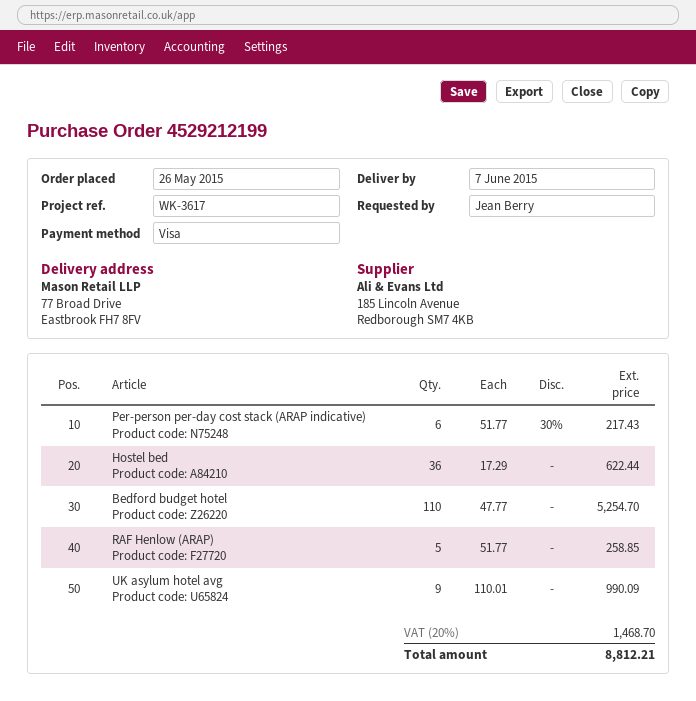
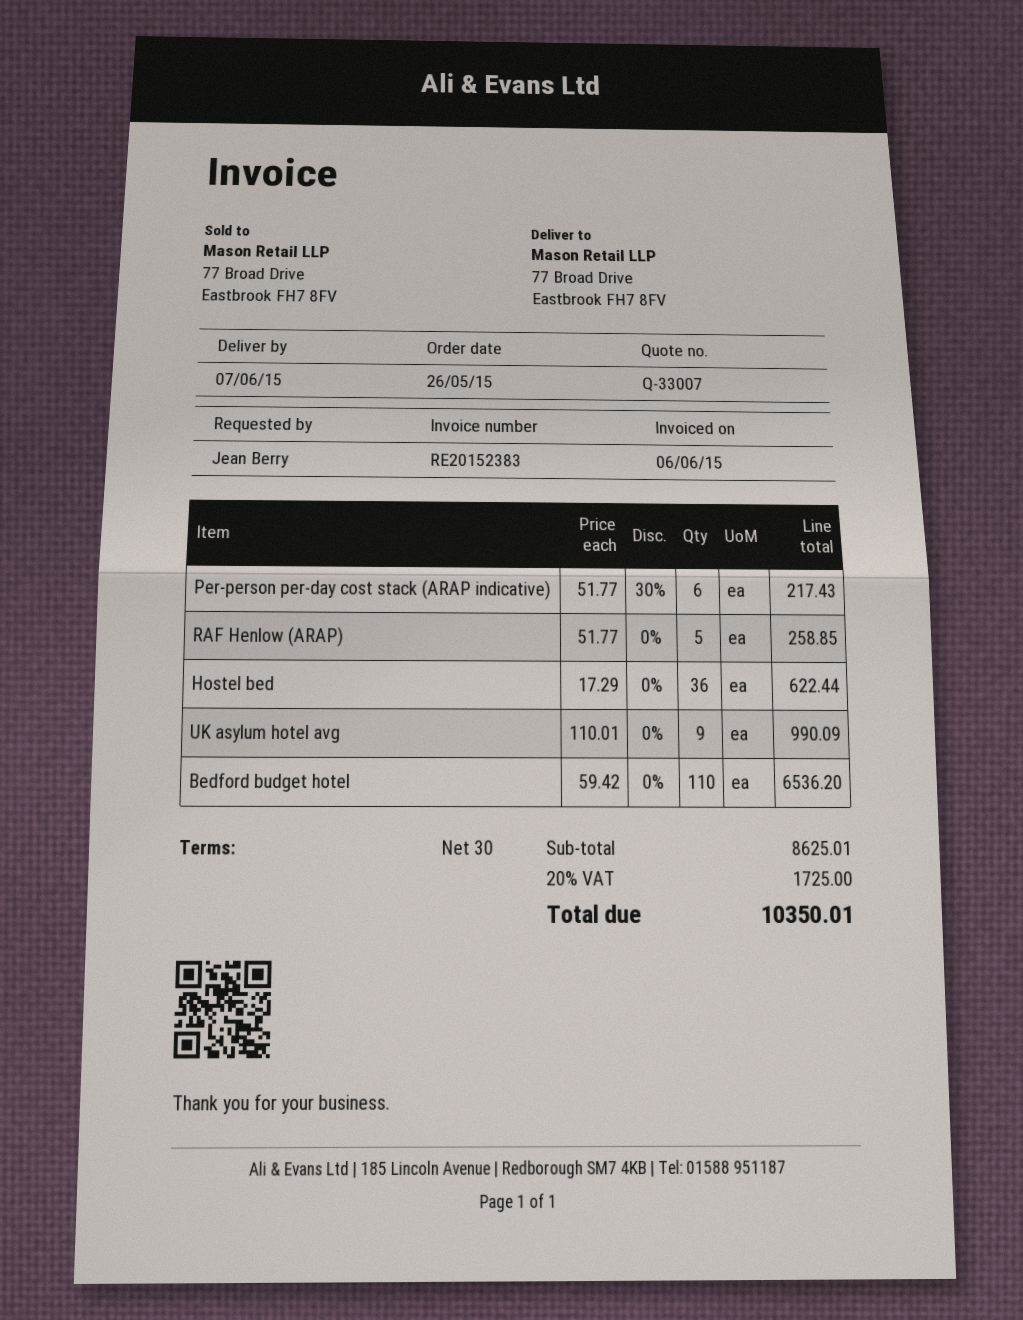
Bedford budget hotel: 110 x 47.77 = 5254.70 -> 110 x 59.42 = 6536.20
tax: 20% = 1468.70 -> 20% = 1725.00
total: 8812.21 -> 10350.01

